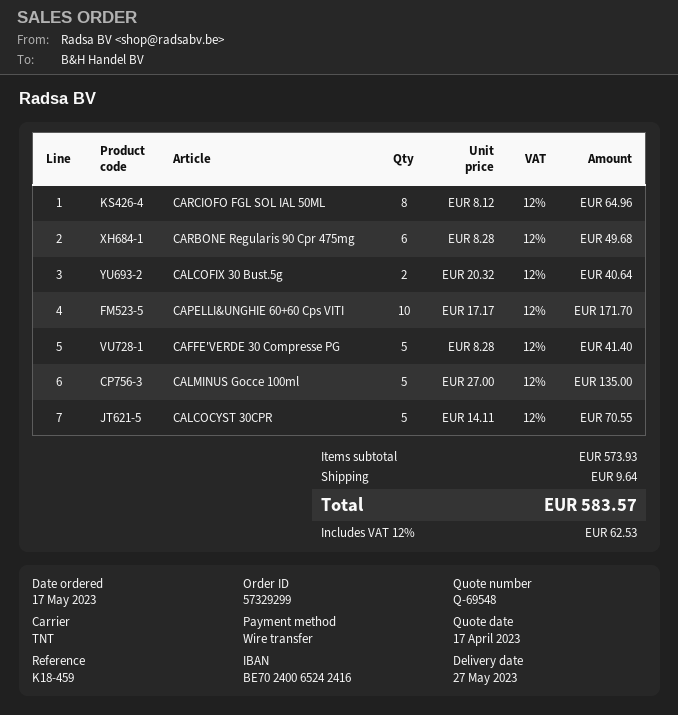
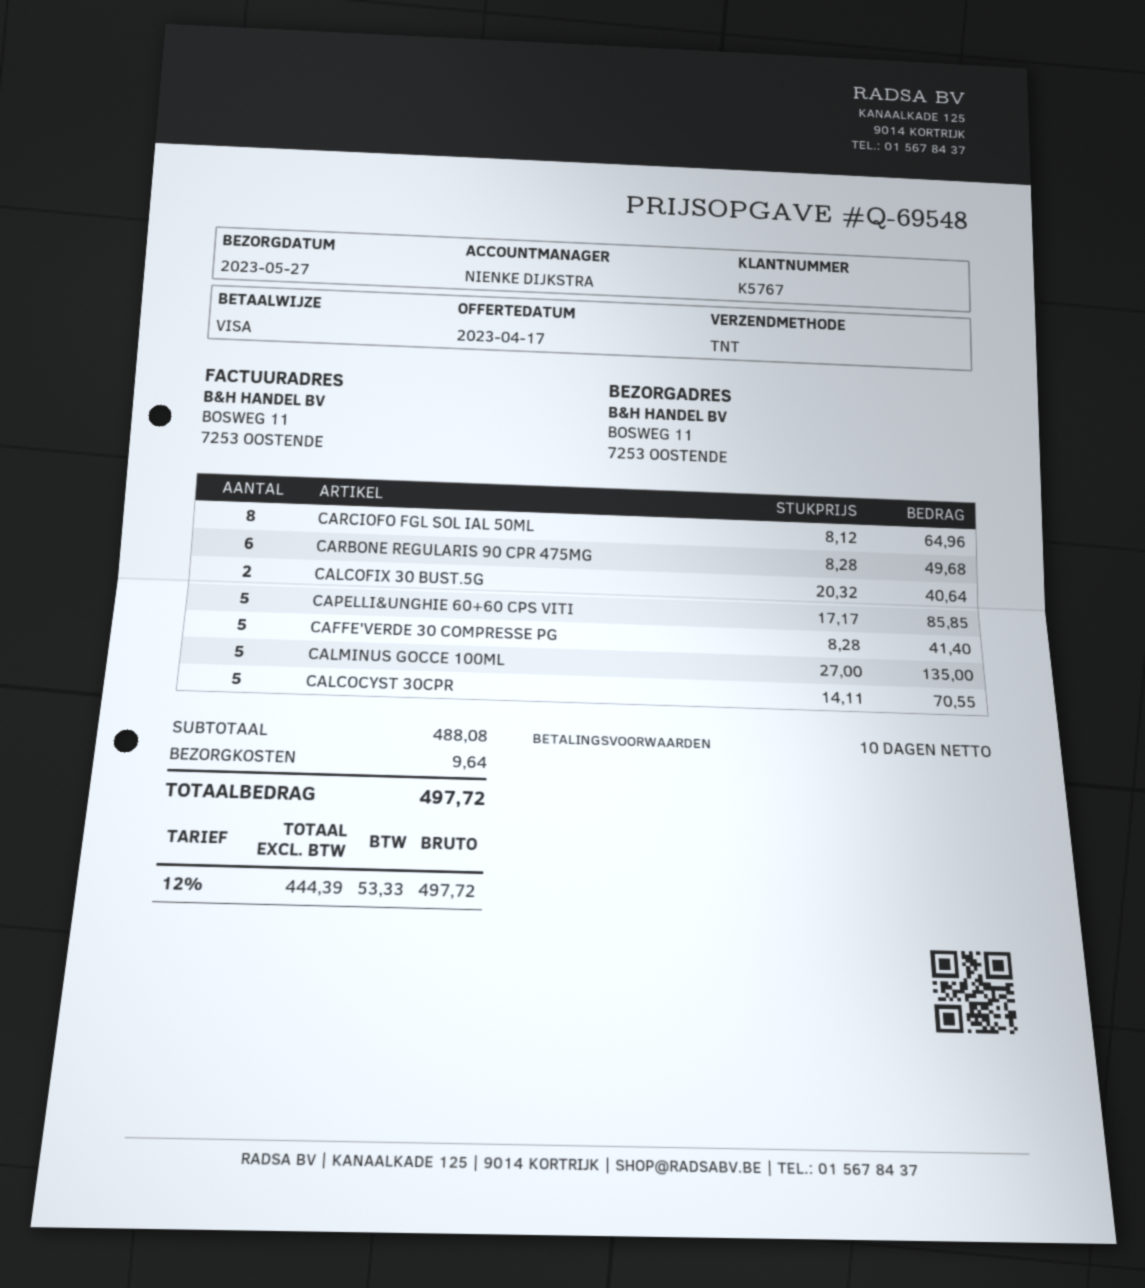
payment method: bank transfer -> Visa
CAPELLI&UNGHIE 60+60 Cps VITI: 10 x 17.17 = 171.70 -> 5 x 17.17 = 85.85
subtotal: 573.93 -> 488.08
tax: 12% = 62.53 -> 12% = 53.33
total: 583.57 -> 497.72

